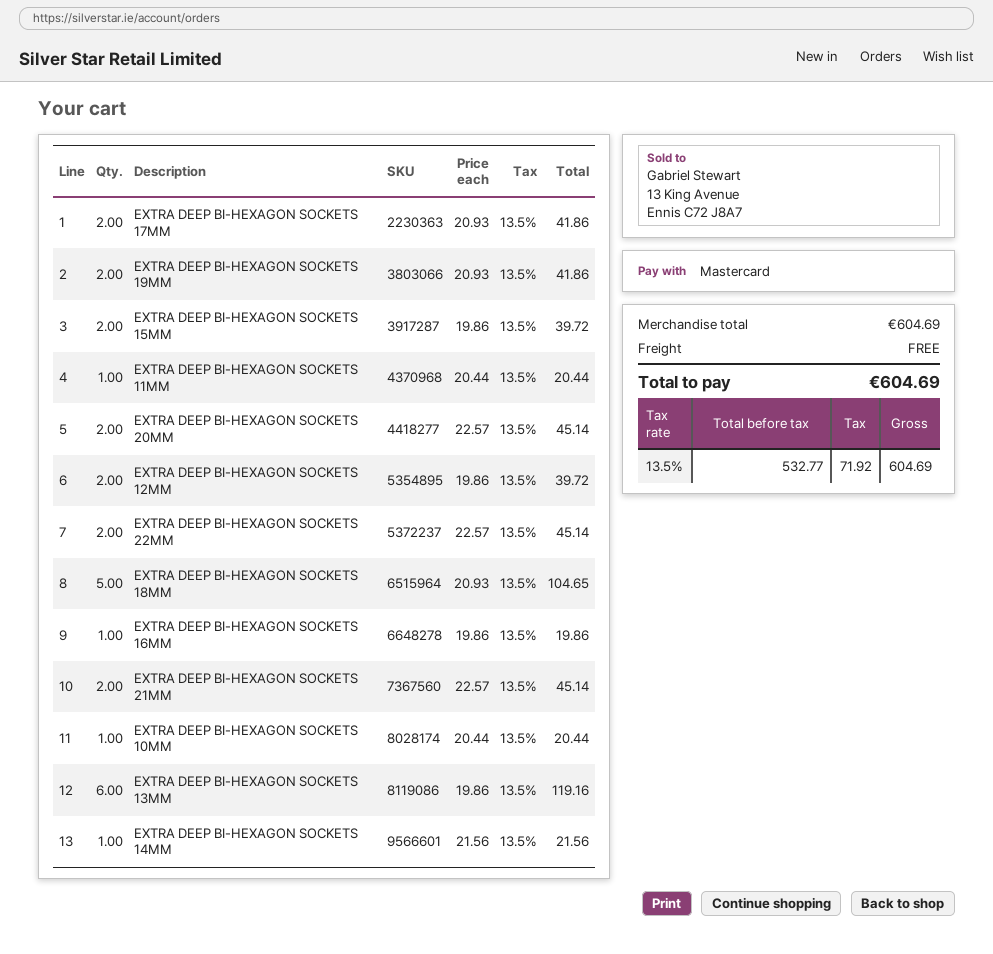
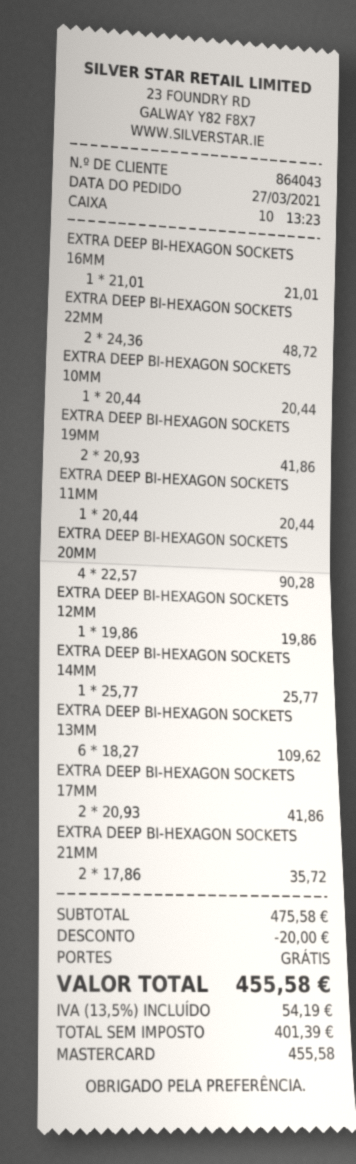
EXTRA DEEP BI-HEXAGON SOCKETS 15MM: 2 x 19.86 = 39.72 -> none
EXTRA DEEP BI-HEXAGON SOCKETS 20MM: 2 x 22.57 = 45.14 -> 4 x 22.57 = 90.28
EXTRA DEEP BI-HEXAGON SOCKETS 12MM: 2 x 19.86 = 39.72 -> 1 x 19.86 = 19.86
EXTRA DEEP BI-HEXAGON SOCKETS 22MM: 2 x 22.57 = 45.14 -> 2 x 24.36 = 48.72
EXTRA DEEP BI-HEXAGON SOCKETS 18MM: 5 x 20.93 = 104.65 -> none
EXTRA DEEP BI-HEXAGON SOCKETS 16MM: 1 x 19.86 = 19.86 -> 1 x 21.01 = 21.01
EXTRA DEEP BI-HEXAGON SOCKETS 21MM: 2 x 22.57 = 45.14 -> 2 x 17.86 = 35.72
EXTRA DEEP BI-HEXAGON SOCKETS 13MM: 6 x 19.86 = 119.16 -> 6 x 18.27 = 109.62
EXTRA DEEP BI-HEXAGON SOCKETS 14MM: 1 x 21.56 = 21.56 -> 1 x 25.77 = 25.77
subtotal: 604.69 -> 475.58
discount: none -> 20.00
net: 532.77 -> 401.39
tax: 13.5% = 71.92 -> 13.5% = 54.19
total: 604.69 -> 455.58

